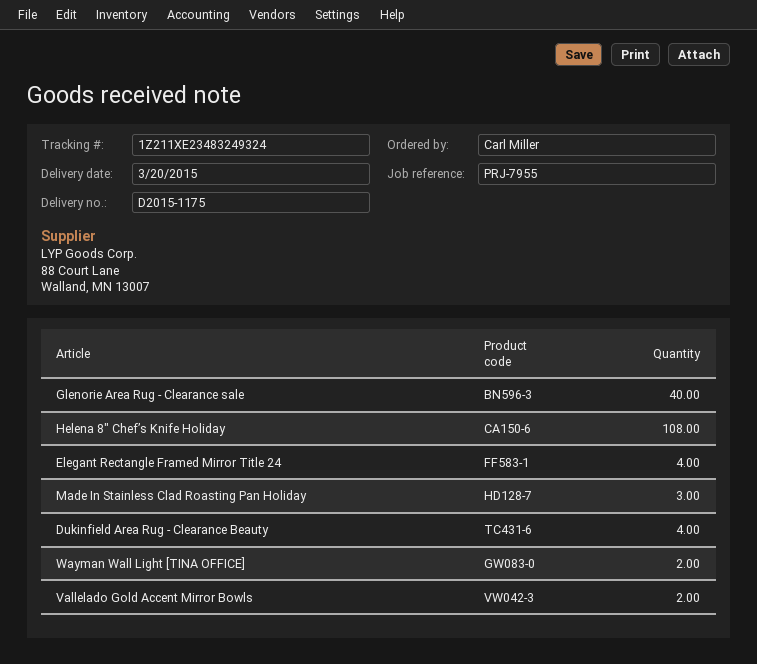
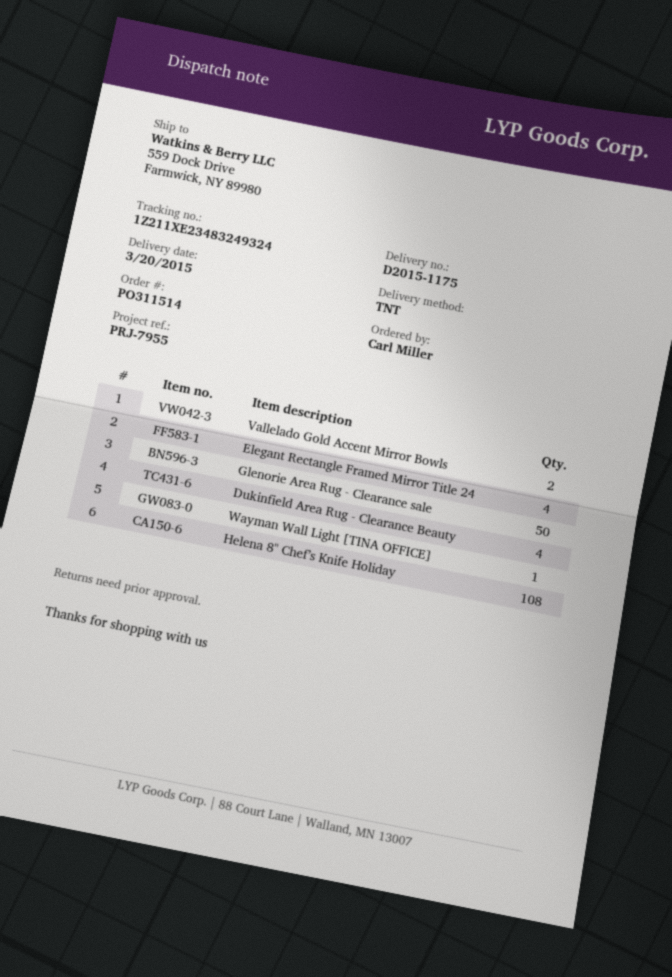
Glenorie Area Rug - Clearance sale: 40 -> 50
Made In Stainless Clad Roasting Pan Holiday: 3 -> none
Wayman Wall Light [TINA OFFICE]: 2 -> 1

